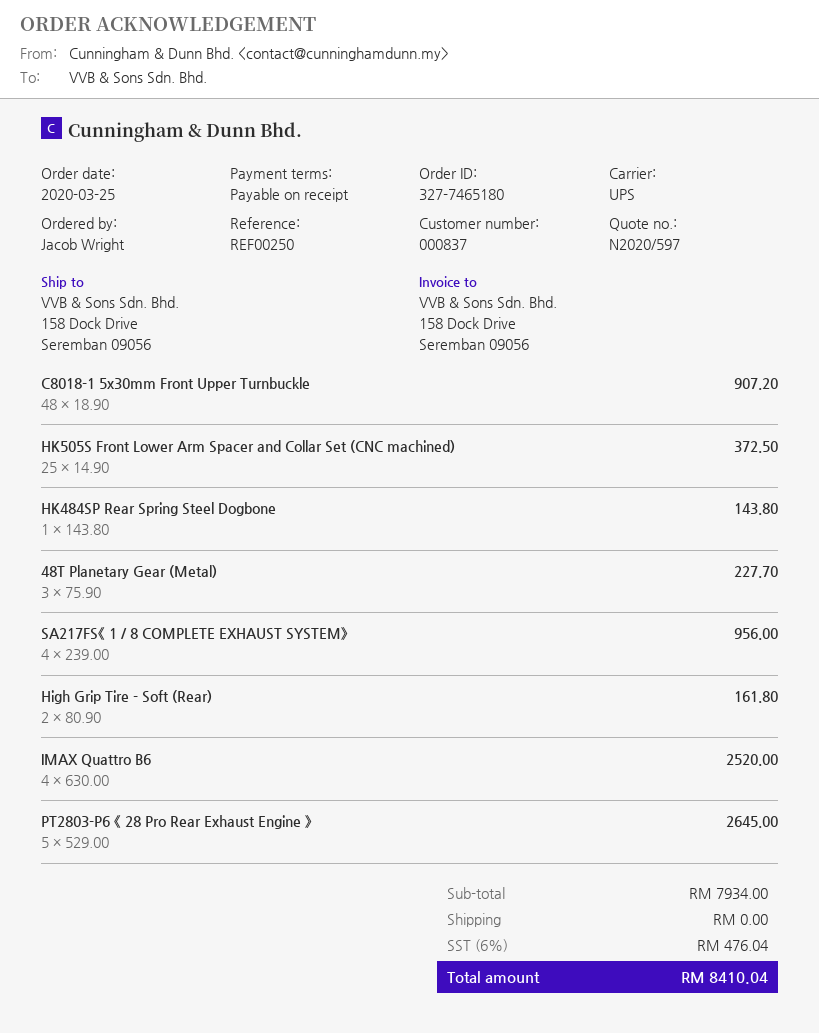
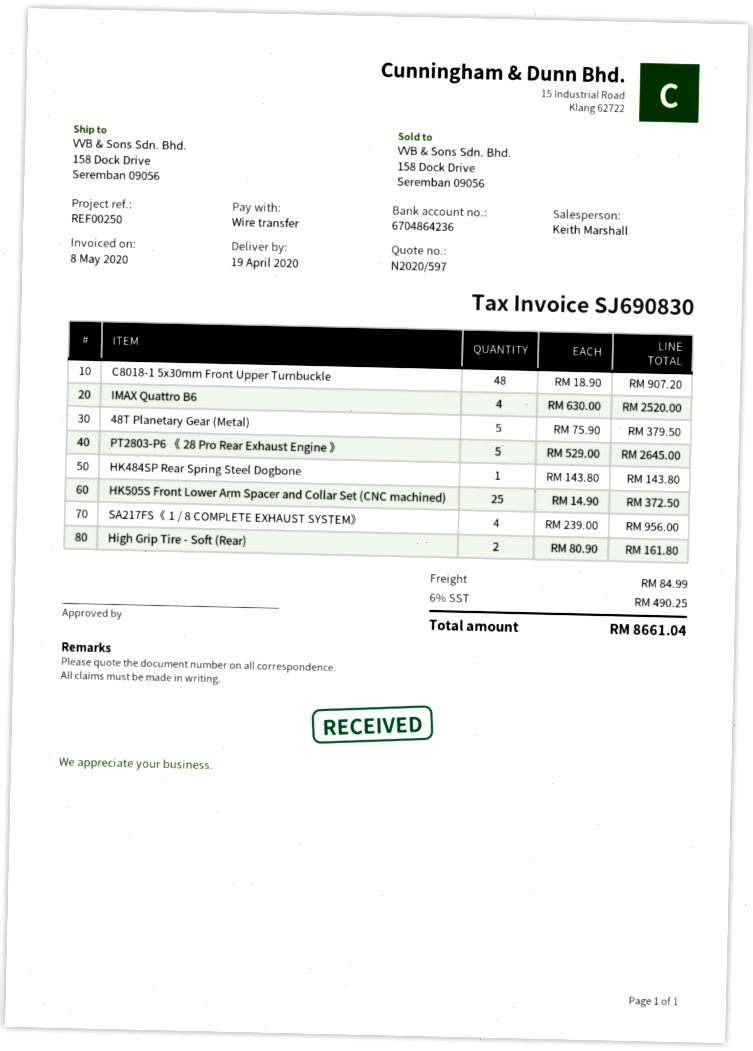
48T Planetary Gear (Metal): 3 x 75.90 = 227.70 -> 5 x 75.90 = 379.50
shipping: 0.00 -> 84.99
tax: 6% = 476.04 -> 6% = 490.25
total: 8410.04 -> 8661.04

